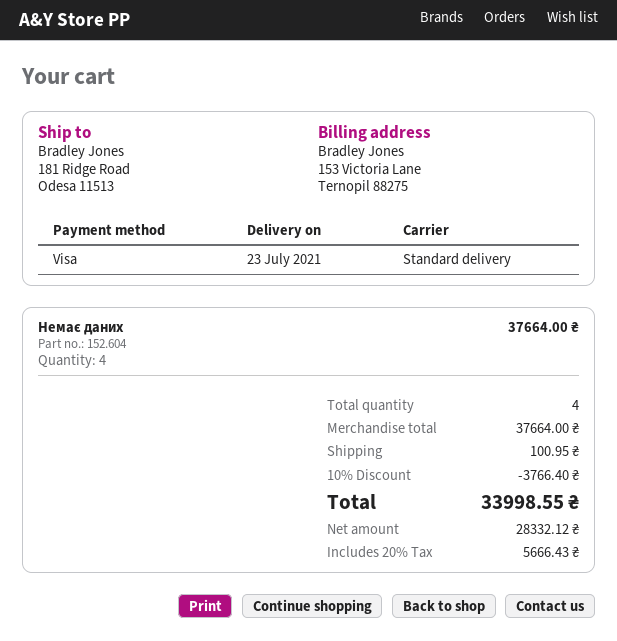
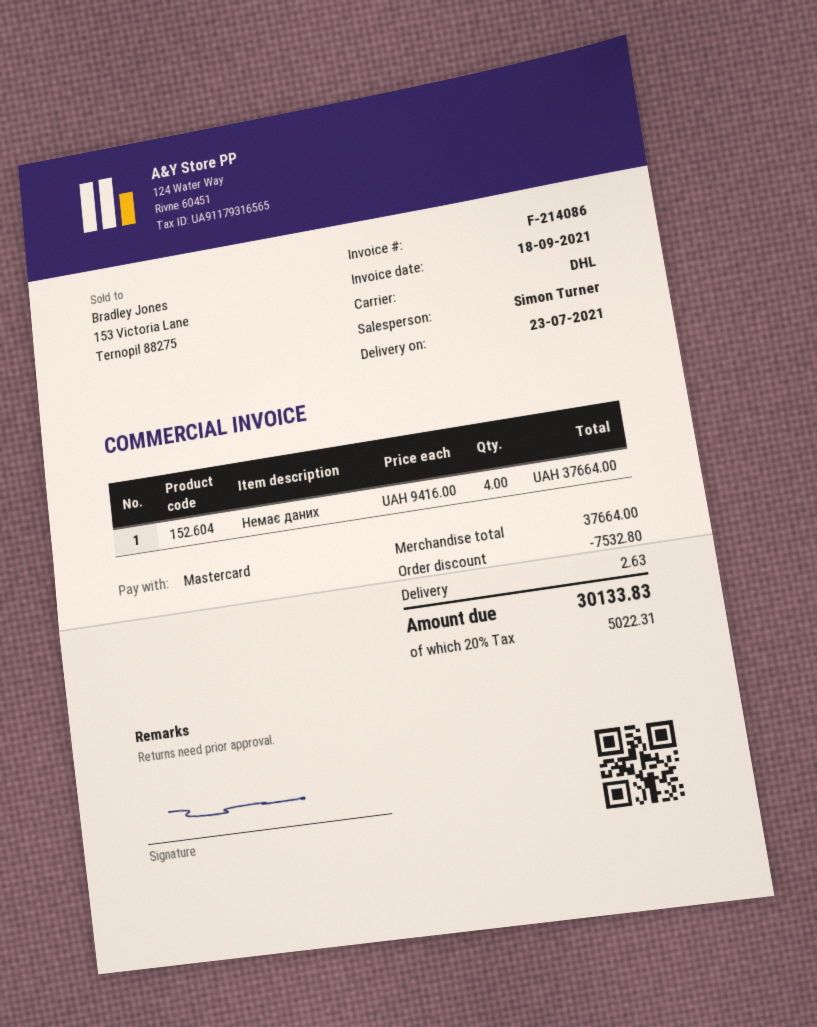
payment method: Visa -> Mastercard
shipping method: standard -> DHL
discount: 3766.40 -> 7532.80
shipping: 100.95 -> 2.63
tax: 20% = 5666.43 -> 20% = 5022.31
total: 33998.55 -> 30133.83

